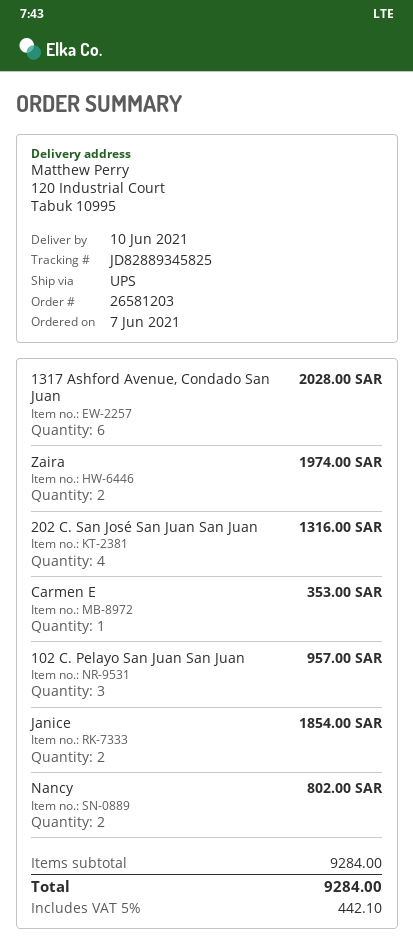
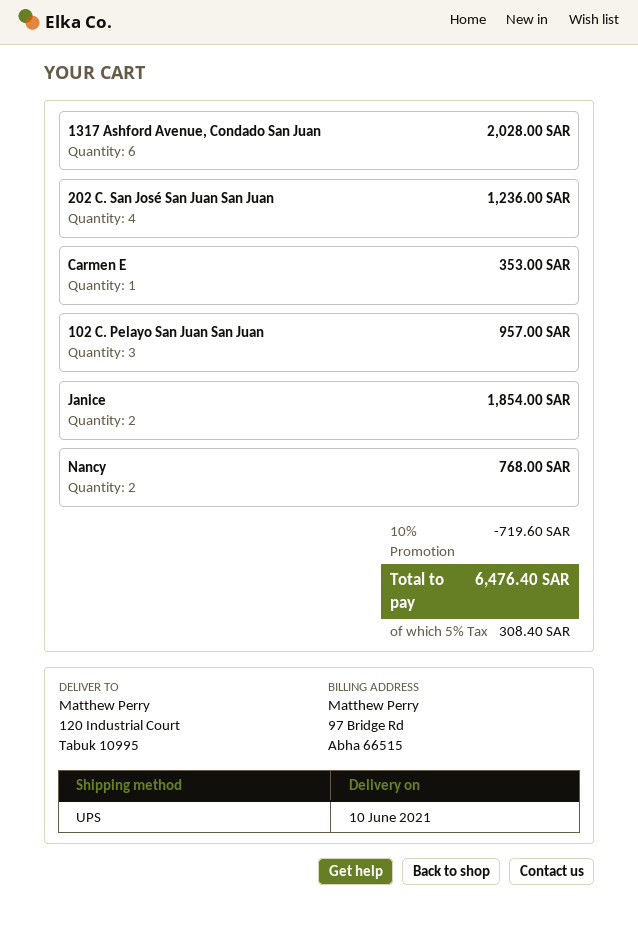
Zaira: 2 for 1974.00 -> none
202 C. San José San Juan San Juan: 4 for 1316.00 -> 4 for 1236.00
Nancy: 2 for 802.00 -> 2 for 768.00
discount: none -> 10% = 719.60
tax: 5% = 442.10 -> 5% = 308.40
total: 9284.00 -> 6476.40

